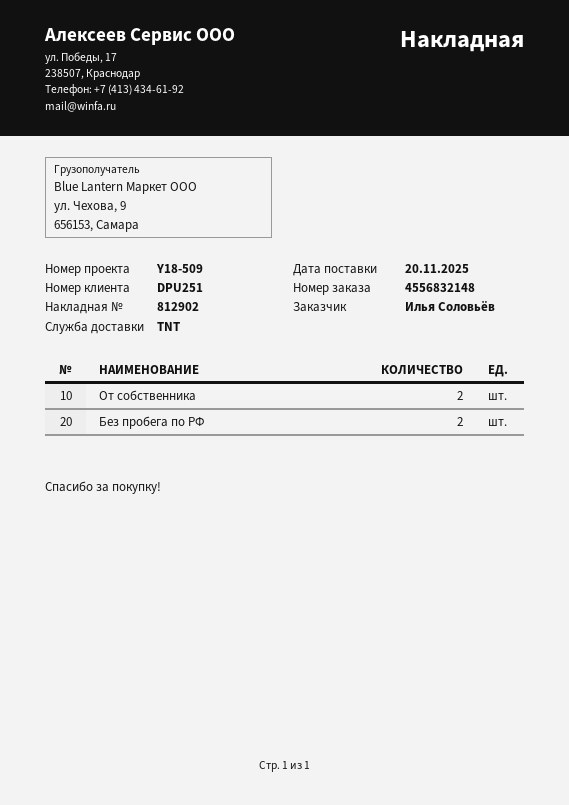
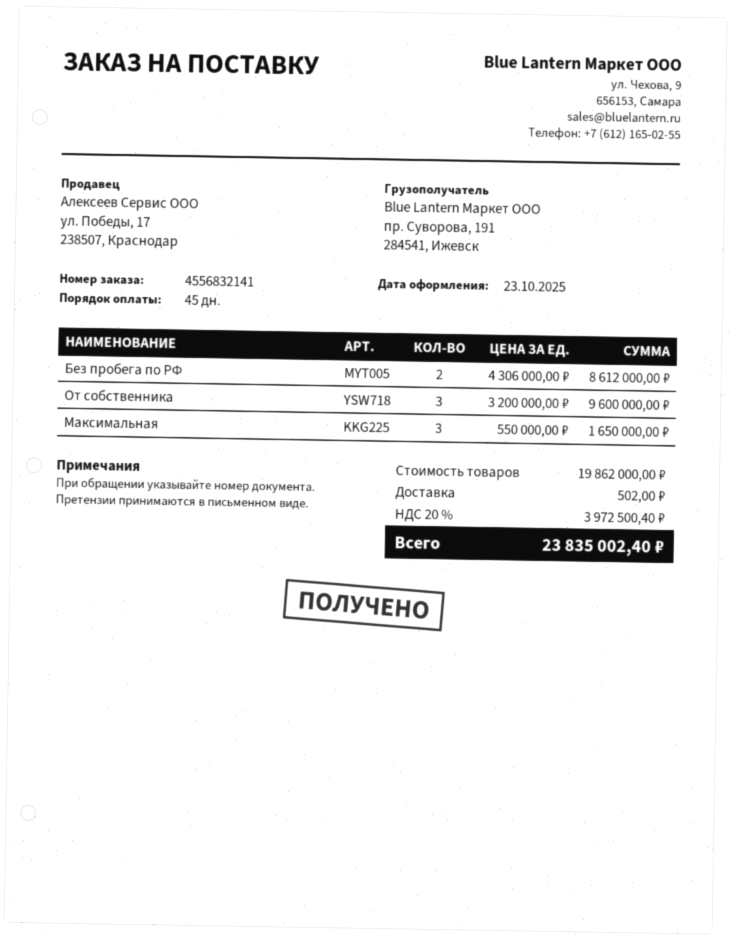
order number: 4556832148 -> 4556832141
ship to: ул. Чехова, 9, 656153, Самара -> пр. Суворова, 191, 284541, Ижевск
От собственника: 2 -> 3
Максимальная: none -> 3

